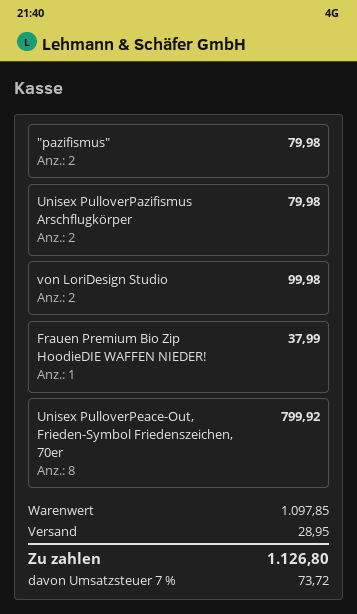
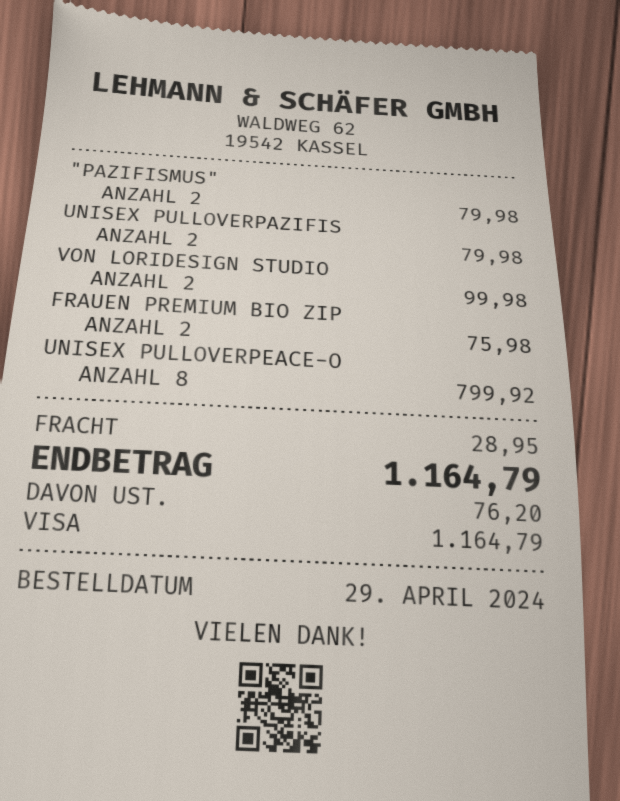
Frauen Premium Bio Zip HoodieDIE WAFFEN NIEDER!: 1 for 37.99 -> 2 for 75.98
tax: 73.72 -> 76.20
total: 1126.80 -> 1164.79

